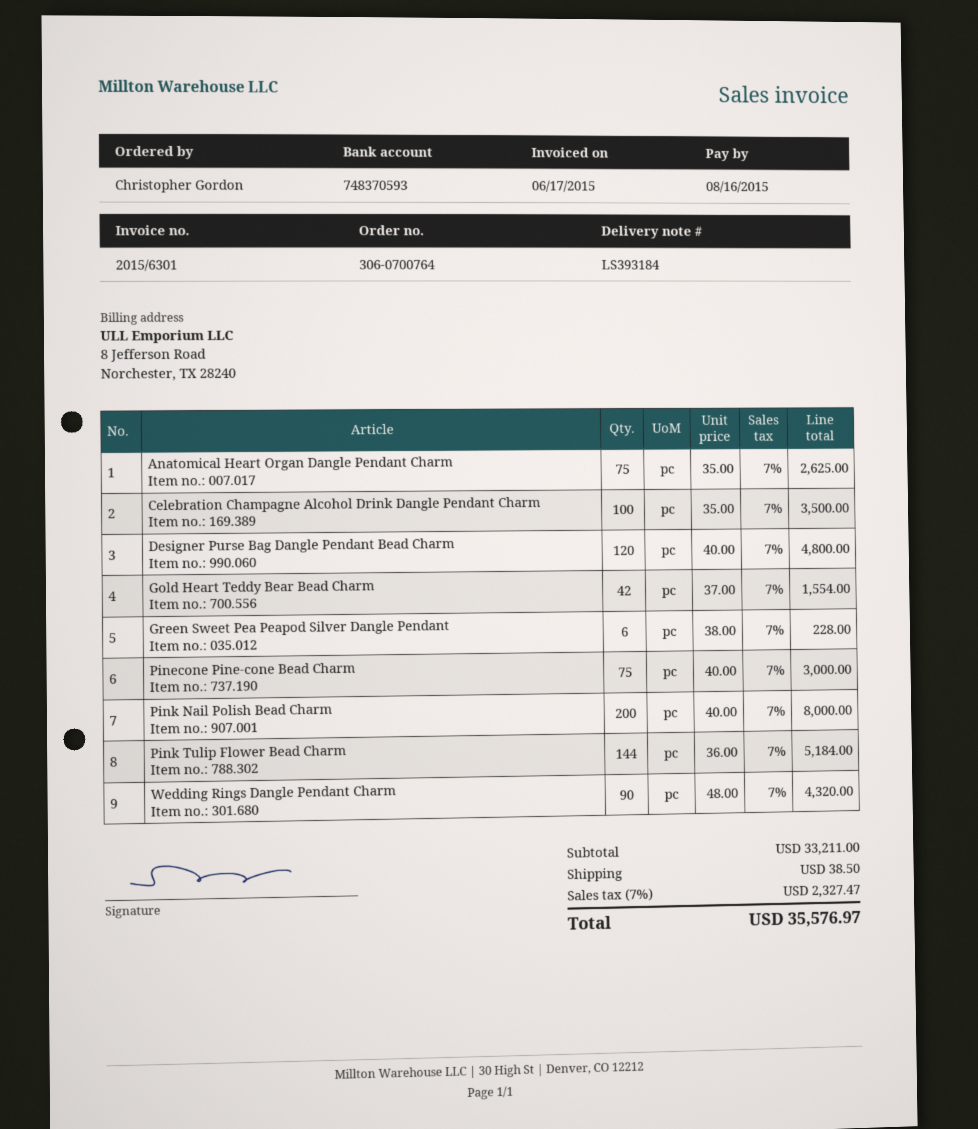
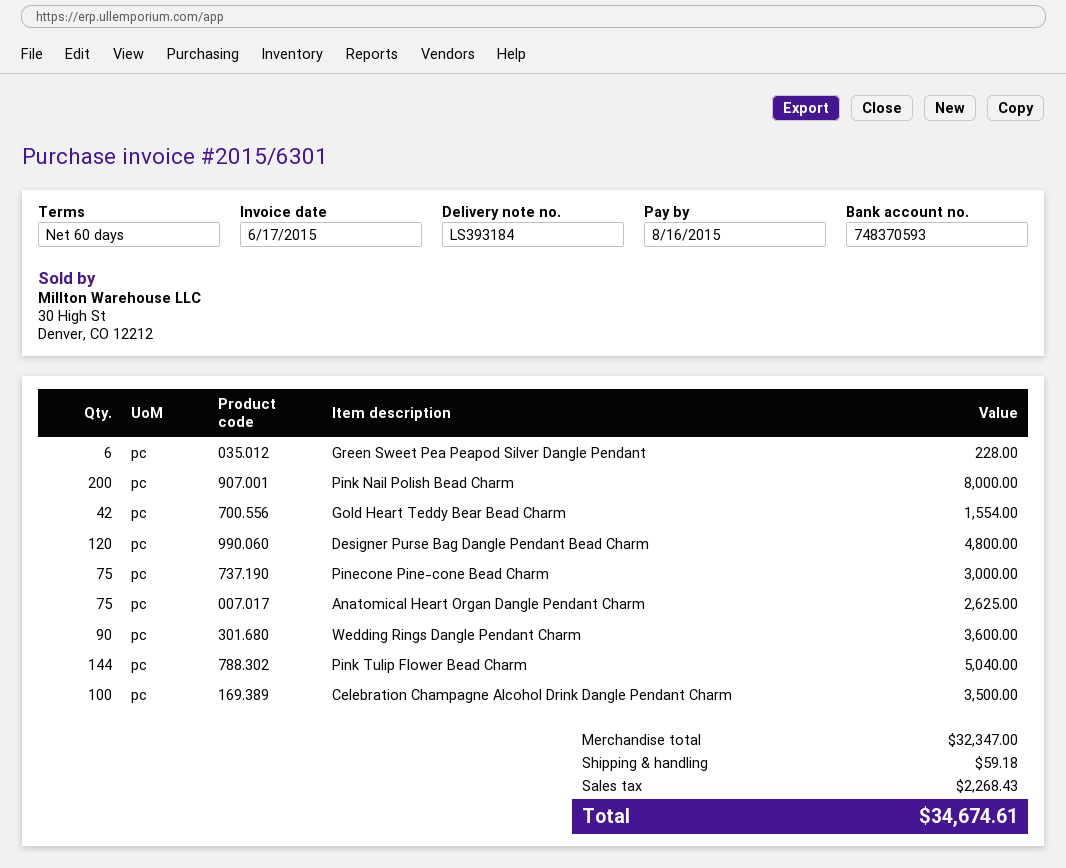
Pink Tulip Flower Bead Charm: 144 for 5184.00 -> 144 for 5040.00
Wedding Rings Dangle Pendant Charm: 90 for 4320.00 -> 90 for 3600.00
subtotal: 33211.00 -> 32347.00
shipping: 38.50 -> 59.18
tax: 2327.47 -> 2268.43
total: 35576.97 -> 34674.61

